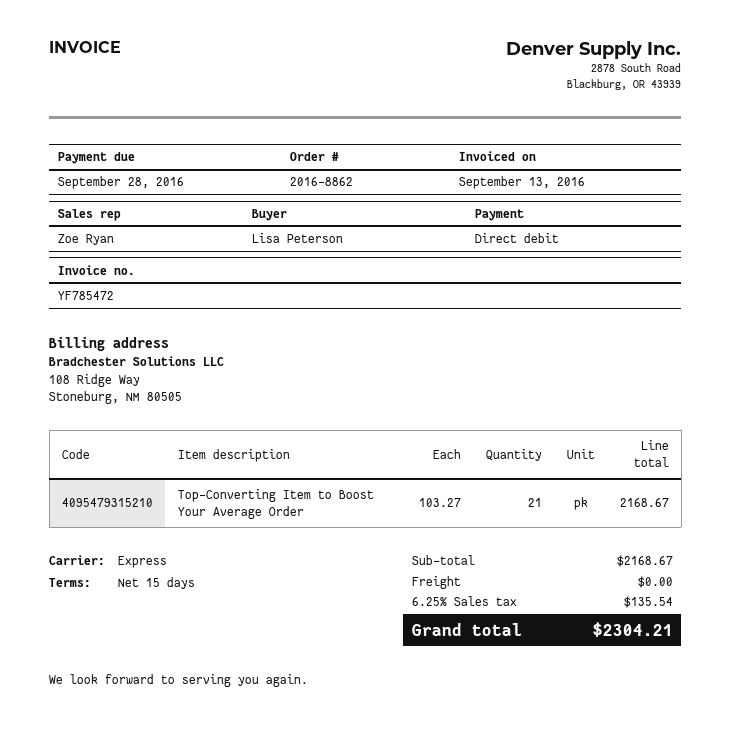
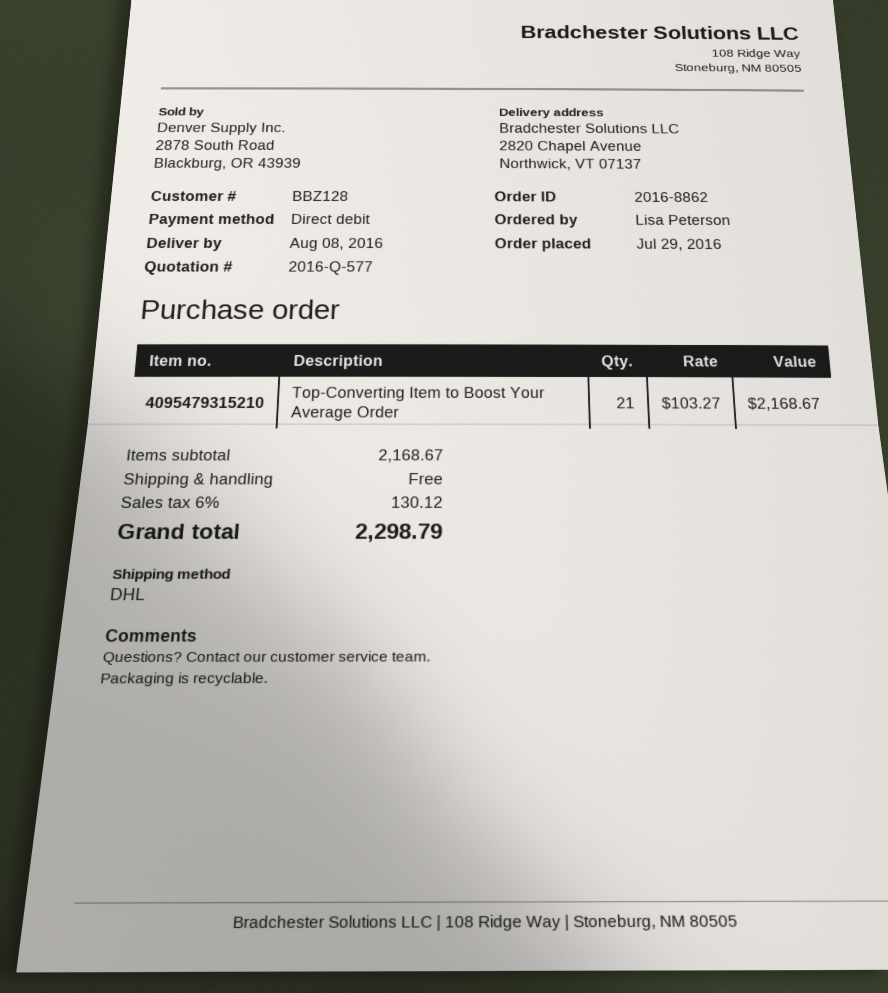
shipping method: express -> DHL
tax: 6.25% = 135.54 -> 6% = 130.12
total: 2304.21 -> 2298.79

